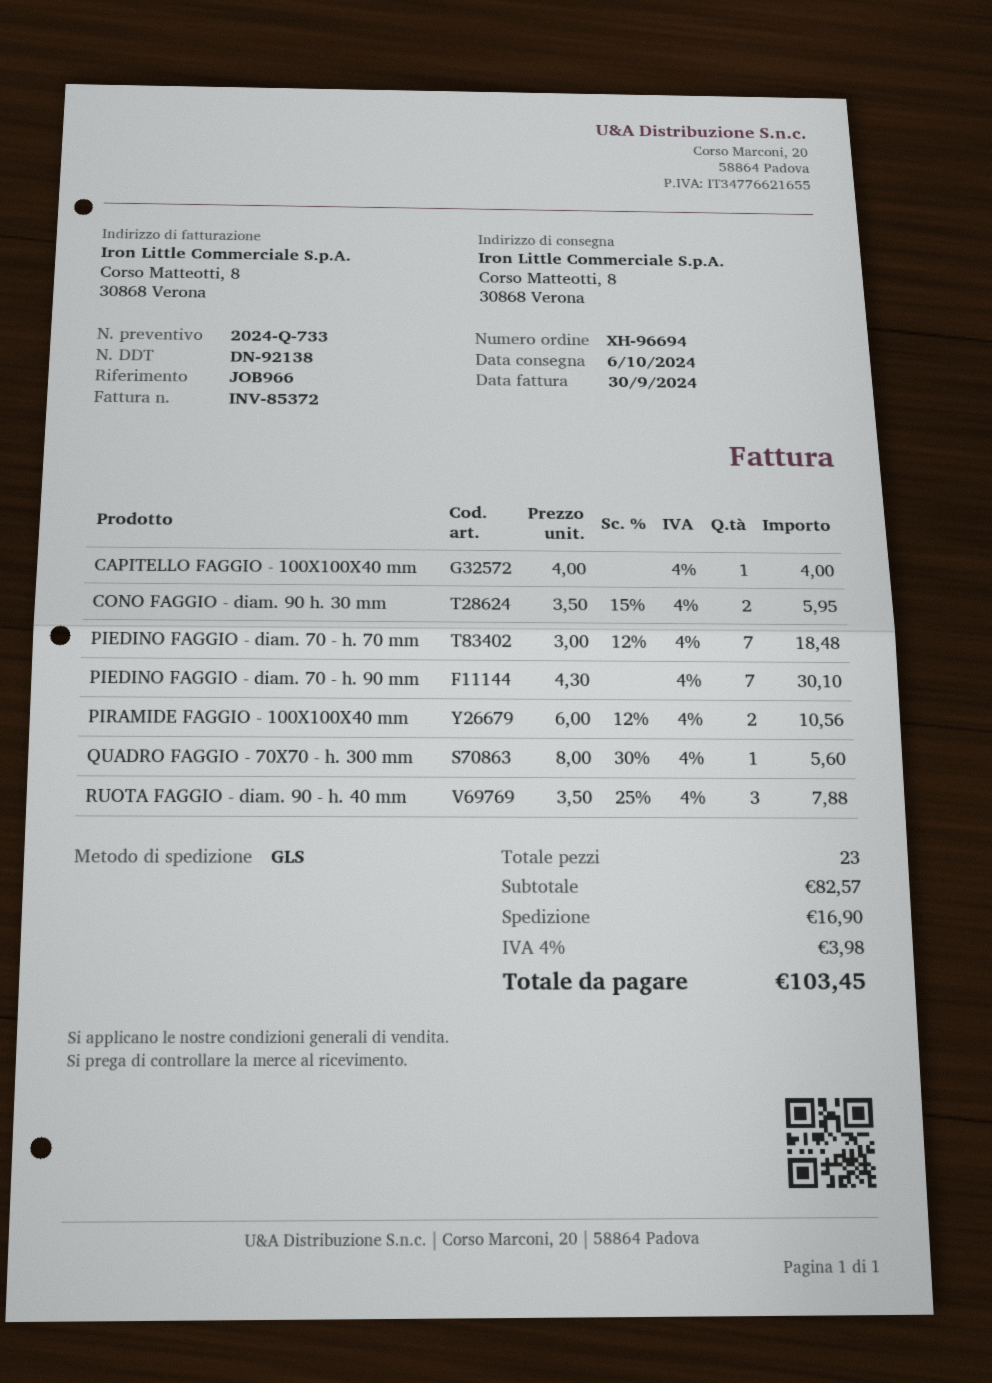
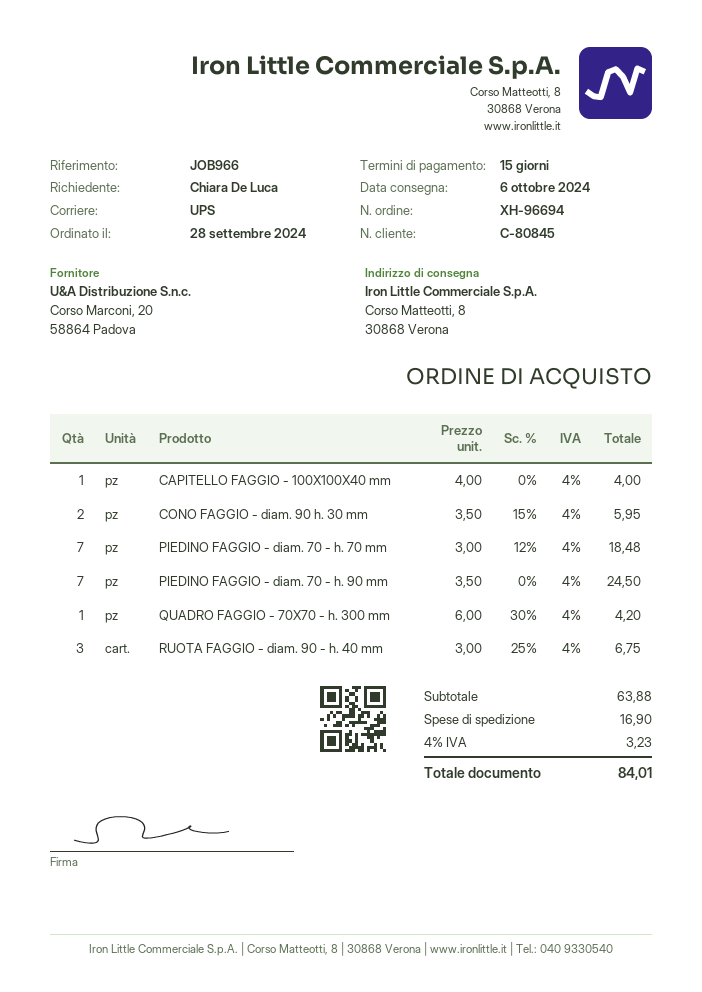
shipping method: GLS -> UPS
PIEDINO FAGGIO - diam. 70 - h. 90 mm: 7 x 4.30 = 30.10 -> 7 x 3.50 = 24.50
PIRAMIDE FAGGIO - 100X100X40 mm: 2 x 6.00 - 12% = 10.56 -> none
QUADRO FAGGIO - 70X70 - h. 300 mm: 1 x 8.00 - 30% = 5.60 -> 1 x 6.00 - 30% = 4.20
RUOTA FAGGIO - diam. 90 - h. 40 mm: 3 x 3.50 - 25% = 7.88 -> 3 x 3.00 - 25% = 6.75
subtotal: 82.57 -> 63.88
tax: 4% = 3.98 -> 4% = 3.23
total: 103.45 -> 84.01

